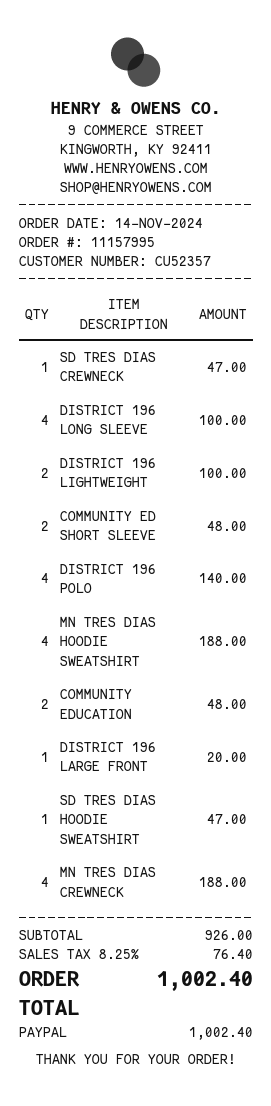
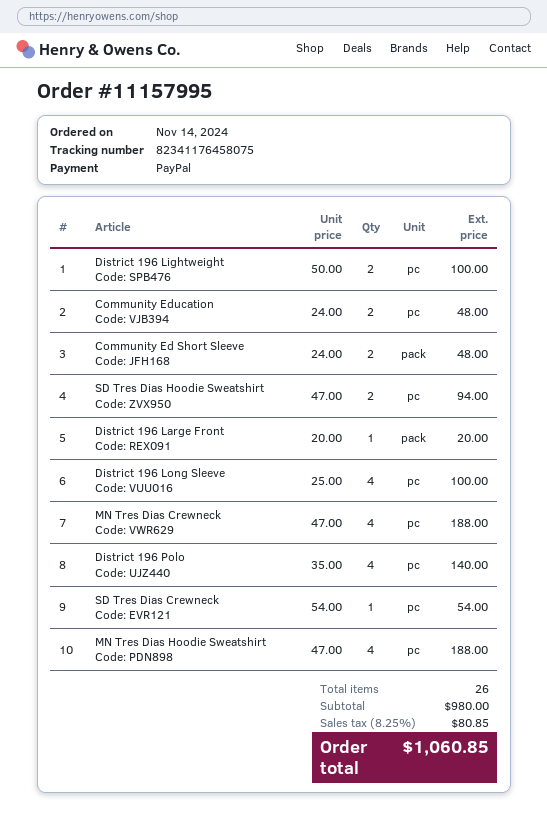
SD TRES DIAS CREWNECK: 1 for 47.00 -> 1 for 54.00
SD TRES DIAS HOODIE SWEATSHIRT: 1 for 47.00 -> 2 for 94.00
subtotal: 926.00 -> 980.00
tax: 8.25% = 76.40 -> 8.25% = 80.85
total: 1002.40 -> 1060.85

